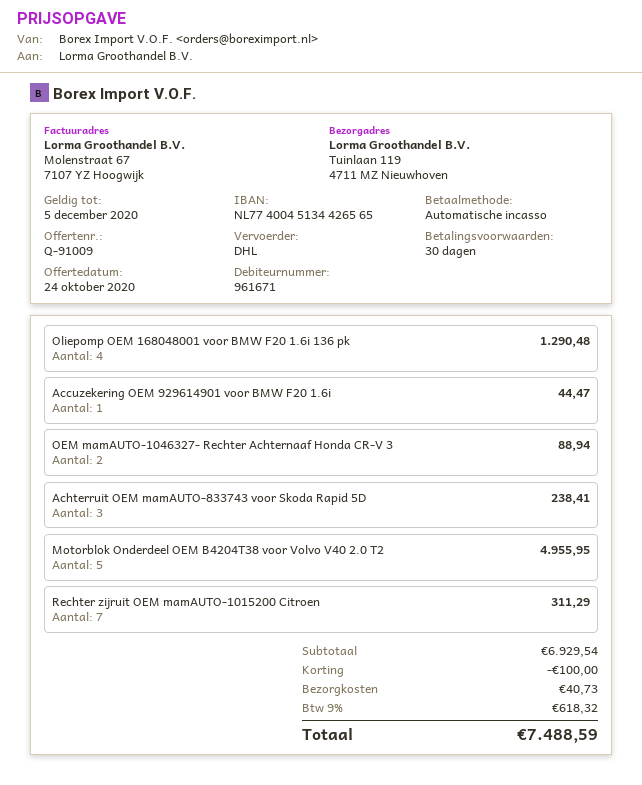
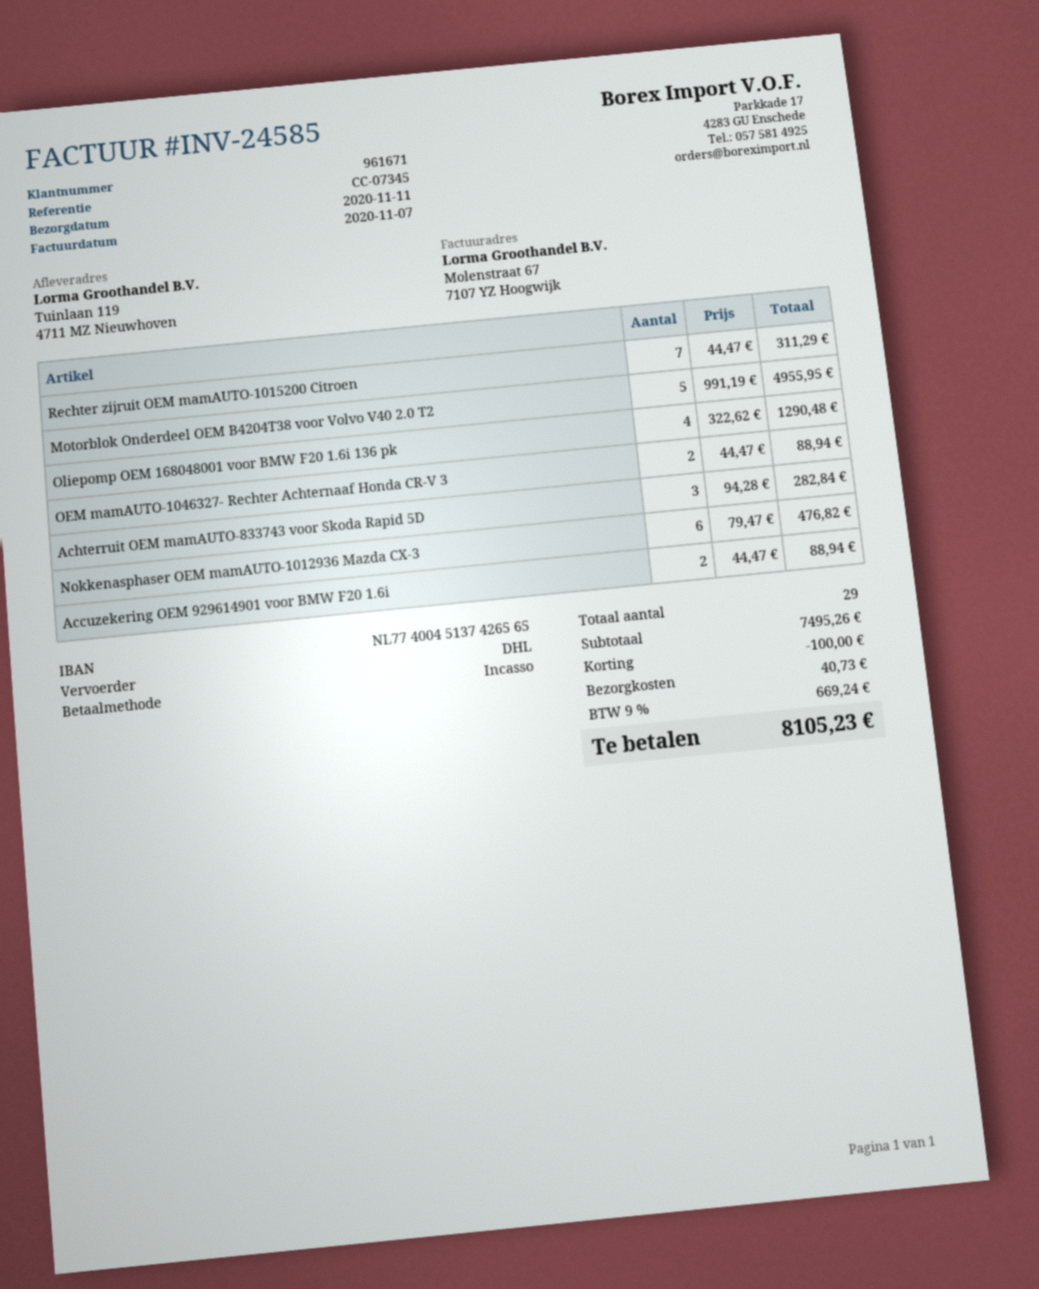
bank account: NL7740045134426565 -> NL7740045137426565
Accuzekering OEM 929614901 voor BMW F20 1.6i: 1 for 44.47 -> 2 for 88.94
Achterruit OEM mamAUTO-833743 voor Skoda Rapid 5D: 3 for 238.41 -> 3 for 282.84
Nokkenasphaser OEM mamAUTO-1012936 Mazda CX-3: none -> 6 for 476.82
subtotal: 6929.54 -> 7495.26
tax: 9% = 618.32 -> 9% = 669.24
total: 7488.59 -> 8105.23

